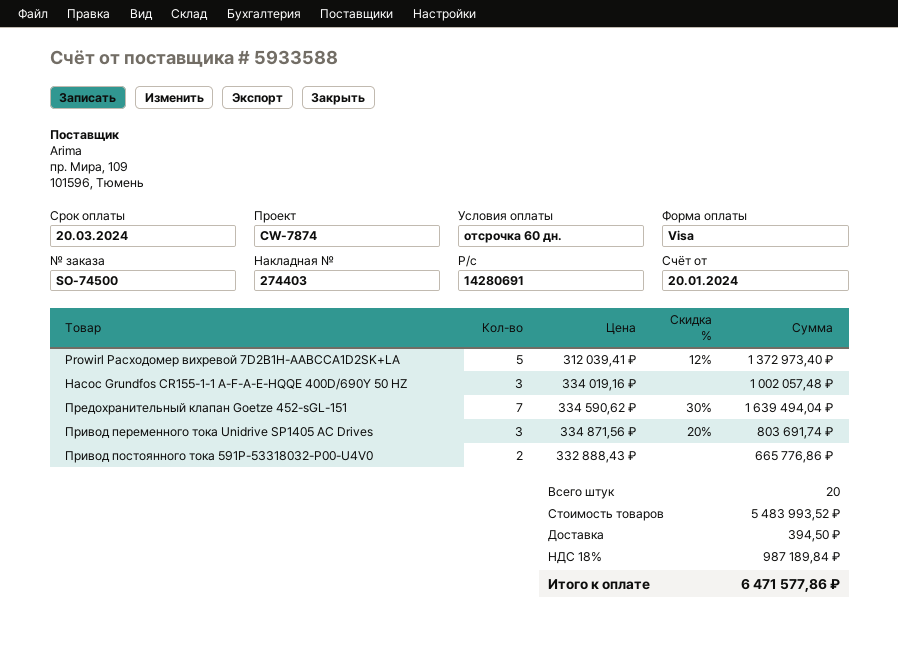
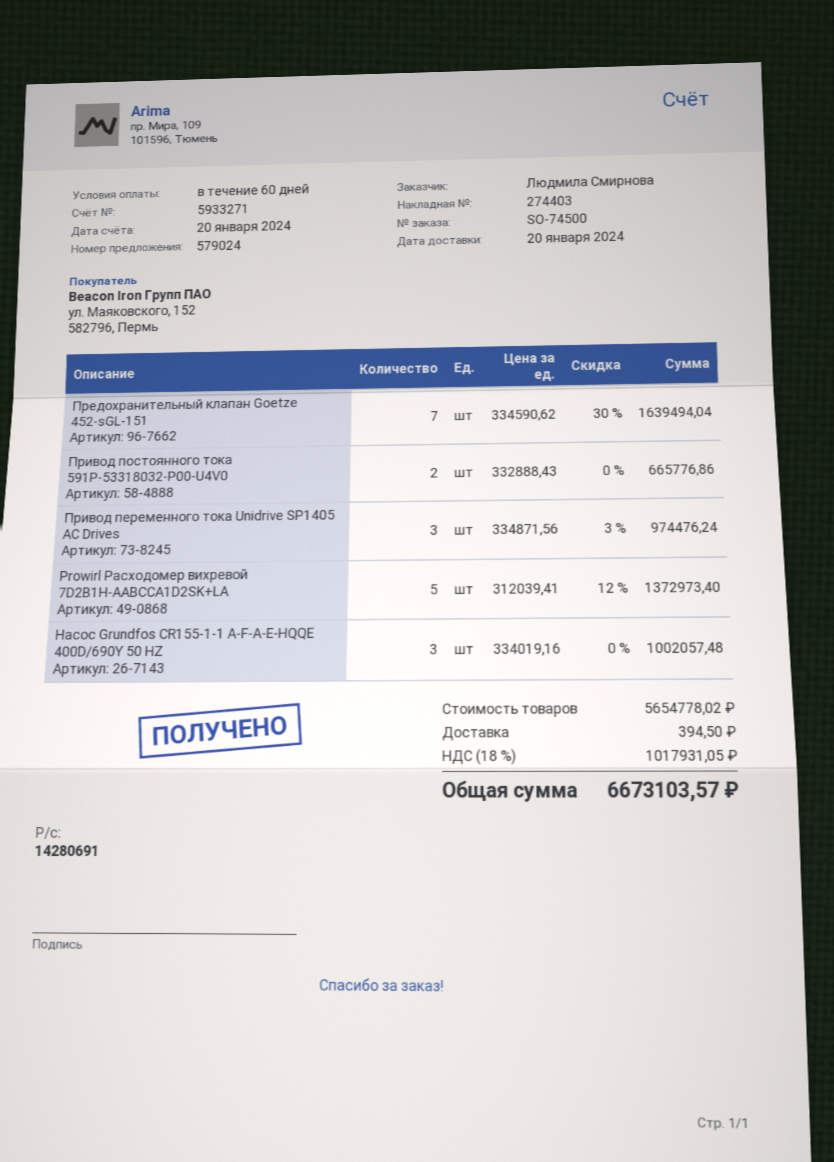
invoice number: 5933588 -> 5933271
Привод переменного тока Unidrive SP1405 AC Drives: 3 x 334871.56 - 20% = 803691.74 -> 3 x 334871.56 - 3% = 974476.24
subtotal: 5483993.52 -> 5654778.02
tax: 18% = 987189.84 -> 18% = 1017931.05
total: 6471577.86 -> 6673103.57

